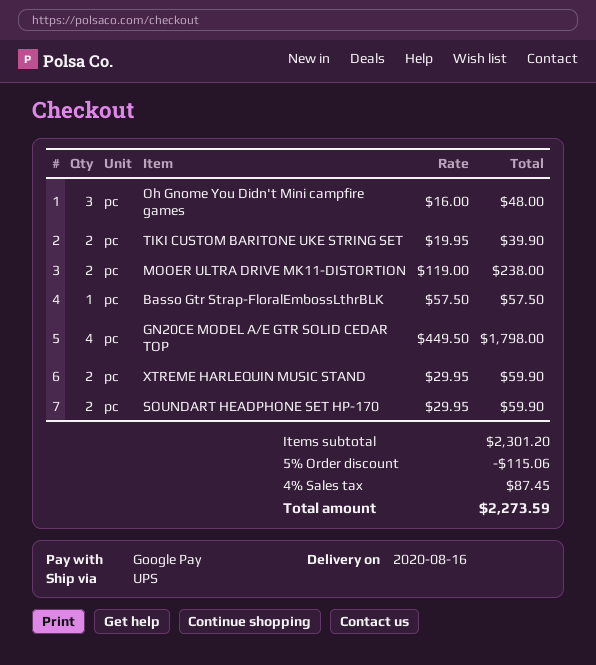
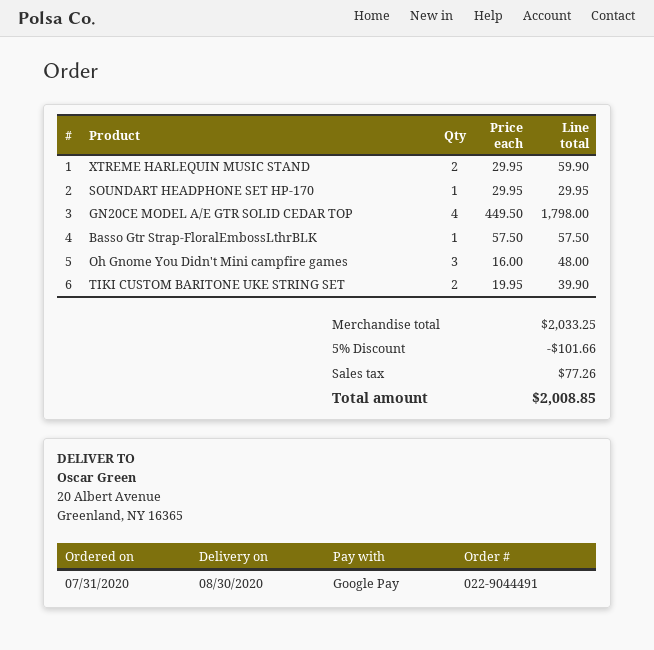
delivery date: 2020-08-16 -> 2020-08-30
MOOER ULTRA DRIVE MK11-DISTORTION: 2 x 119.00 = 238.00 -> none
SOUNDART HEADPHONE SET HP-170: 2 x 29.95 = 59.90 -> 1 x 29.95 = 29.95
subtotal: 2301.20 -> 2033.25
discount: 5% = 115.06 -> 5% = 101.66
tax: 87.45 -> 77.26
total: 2273.59 -> 2008.85

